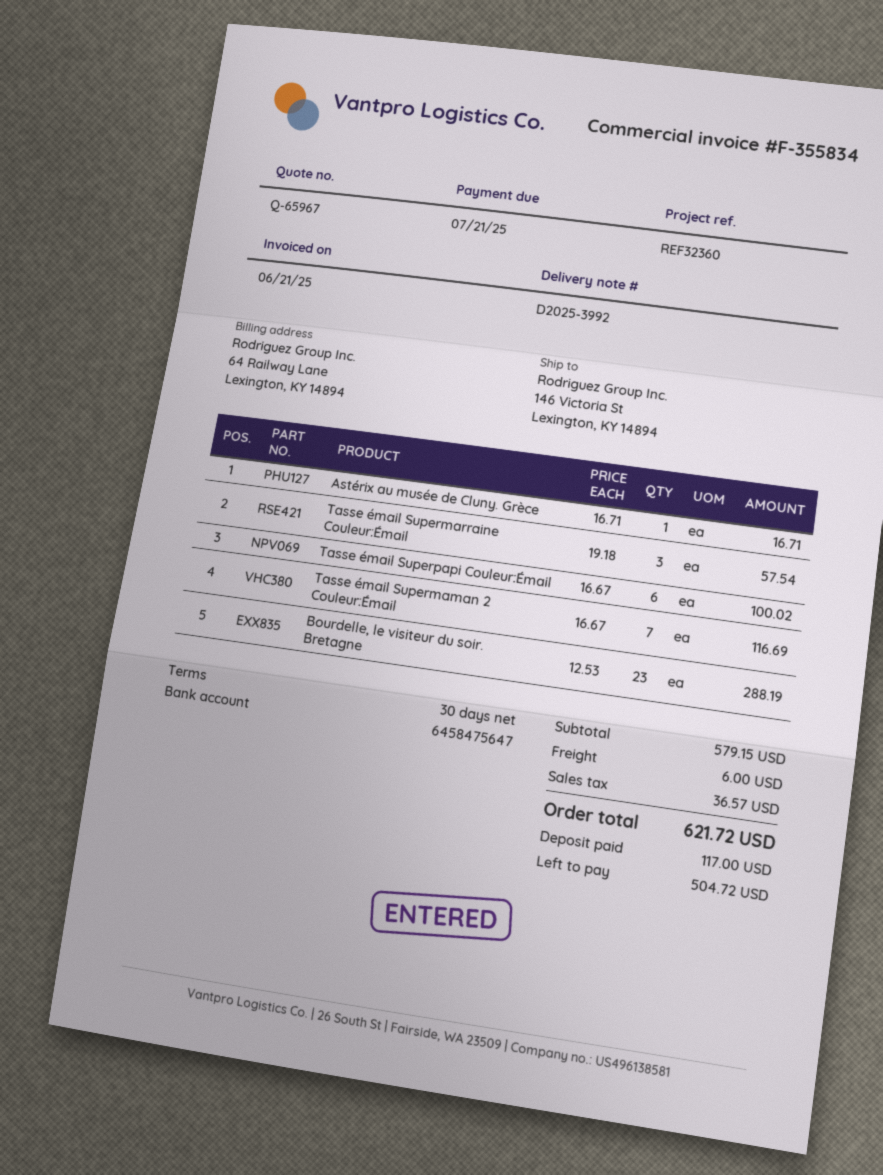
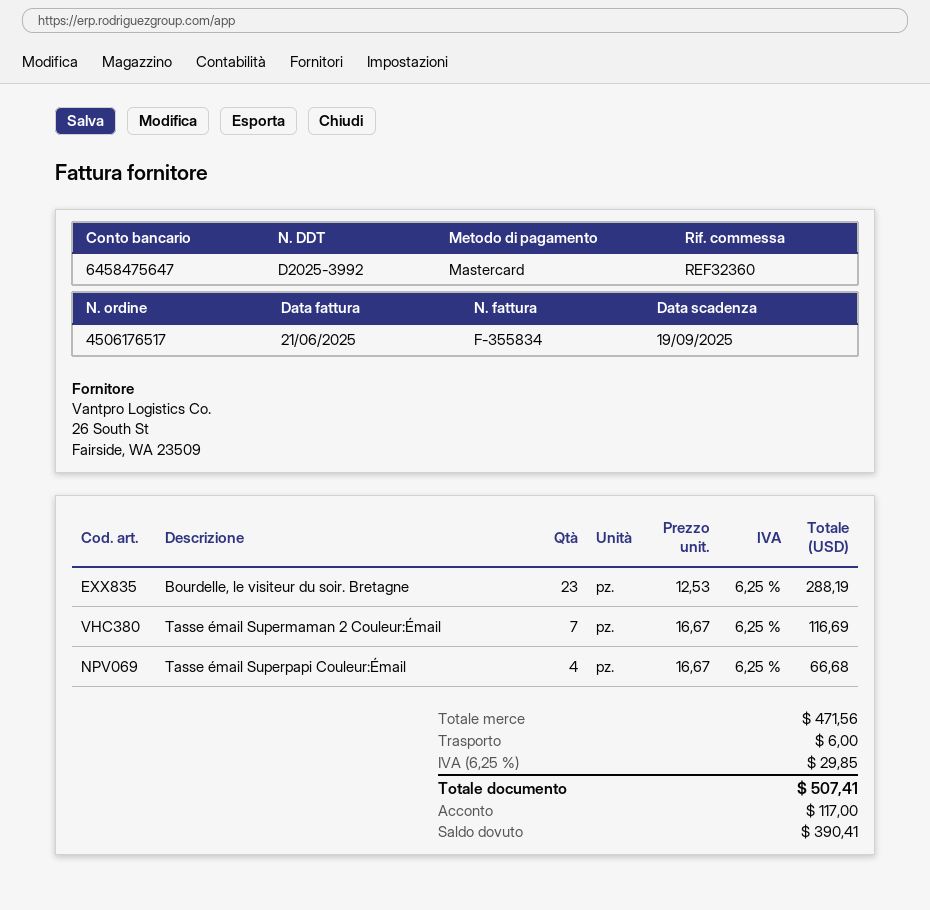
due date: 2025-07-21 -> 2025-09-19
Astérix au musée de Cluny. Grèce: 1 x 16.71 = 16.71 -> none
Tasse émail Supermarraine Couleur:Émail: 3 x 19.18 = 57.54 -> none
Tasse émail Superpapi Couleur:Émail: 6 x 16.67 = 100.02 -> 4 x 16.67 = 66.68
subtotal: 579.15 -> 471.56
tax: 36.57 -> 29.85
total: 621.72 -> 507.41
balance: 504.72 -> 390.41

